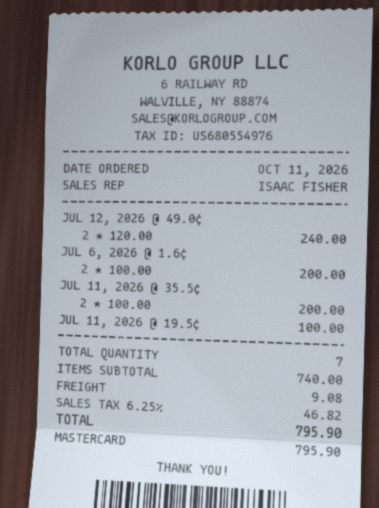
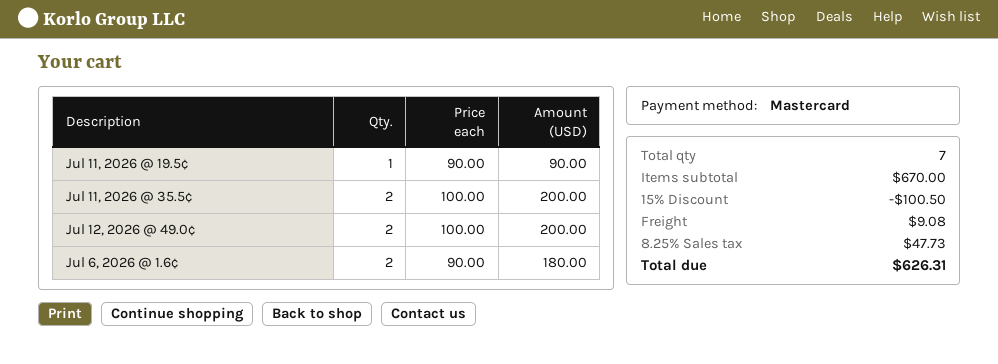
JUL 12, 2026 @ 49.0¢: 2 x 120.00 = 240.00 -> 2 x 100.00 = 200.00
JUL 6, 2026 @ 1.6¢: 2 x 100.00 = 200.00 -> 2 x 90.00 = 180.00
JUL 11, 2026 @ 19.5¢: 1 x 100.00 = 100.00 -> 1 x 90.00 = 90.00
subtotal: 740.00 -> 670.00
discount: none -> 15% = 100.50
tax: 6.25% = 46.82 -> 8.25% = 47.73
total: 795.90 -> 626.31

